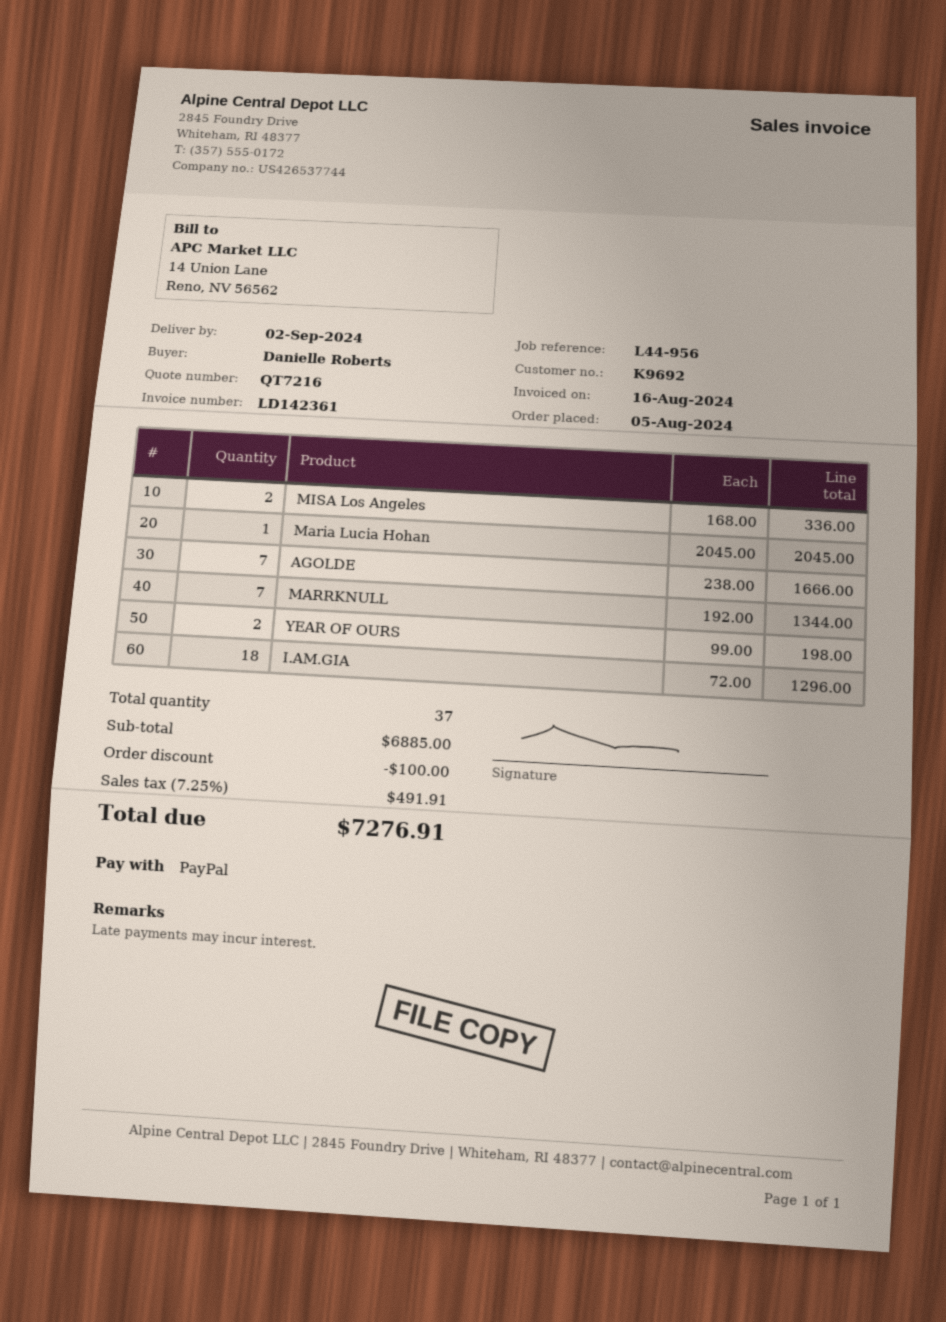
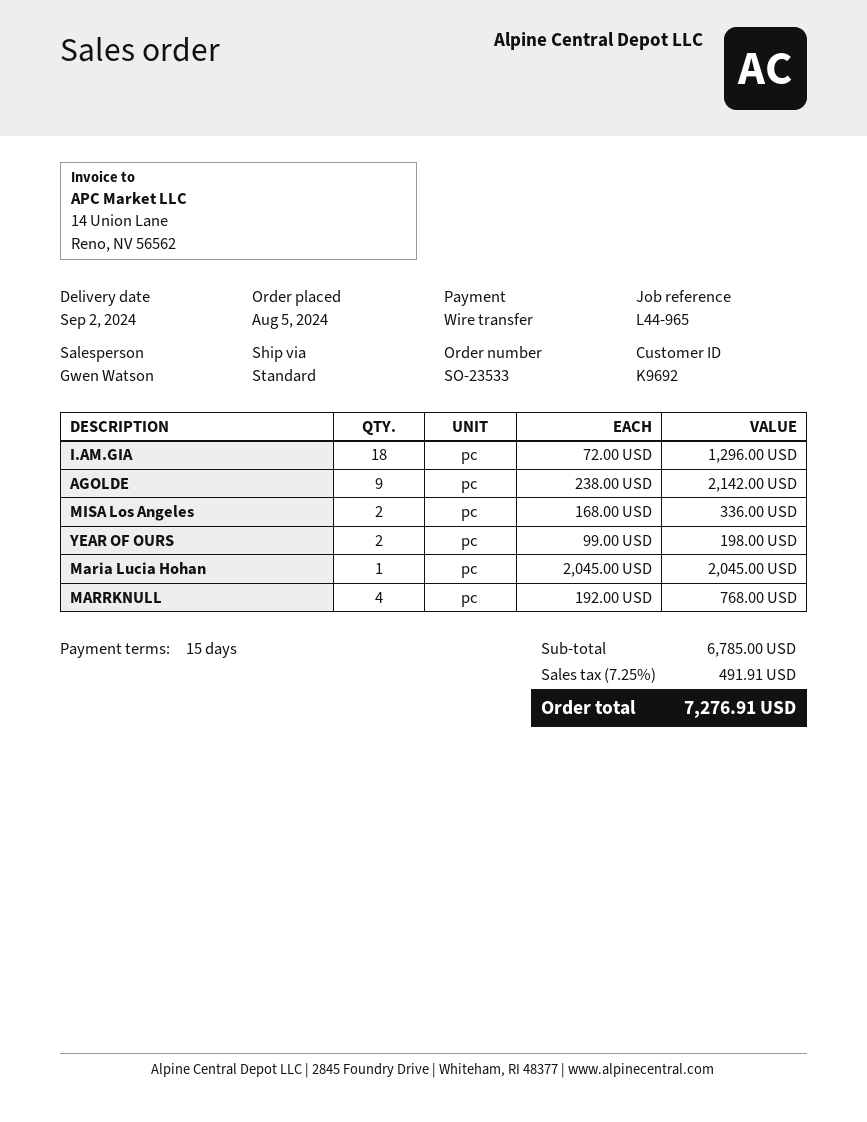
reference: L44-956 -> L44-965
payment method: PayPal -> bank transfer
AGOLDE: 7 x 238.00 = 1666.00 -> 9 x 238.00 = 2142.00
MARRKNULL: 7 x 192.00 = 1344.00 -> 4 x 192.00 = 768.00
subtotal: 6885.00 -> 6785.00
discount: 100.00 -> none

